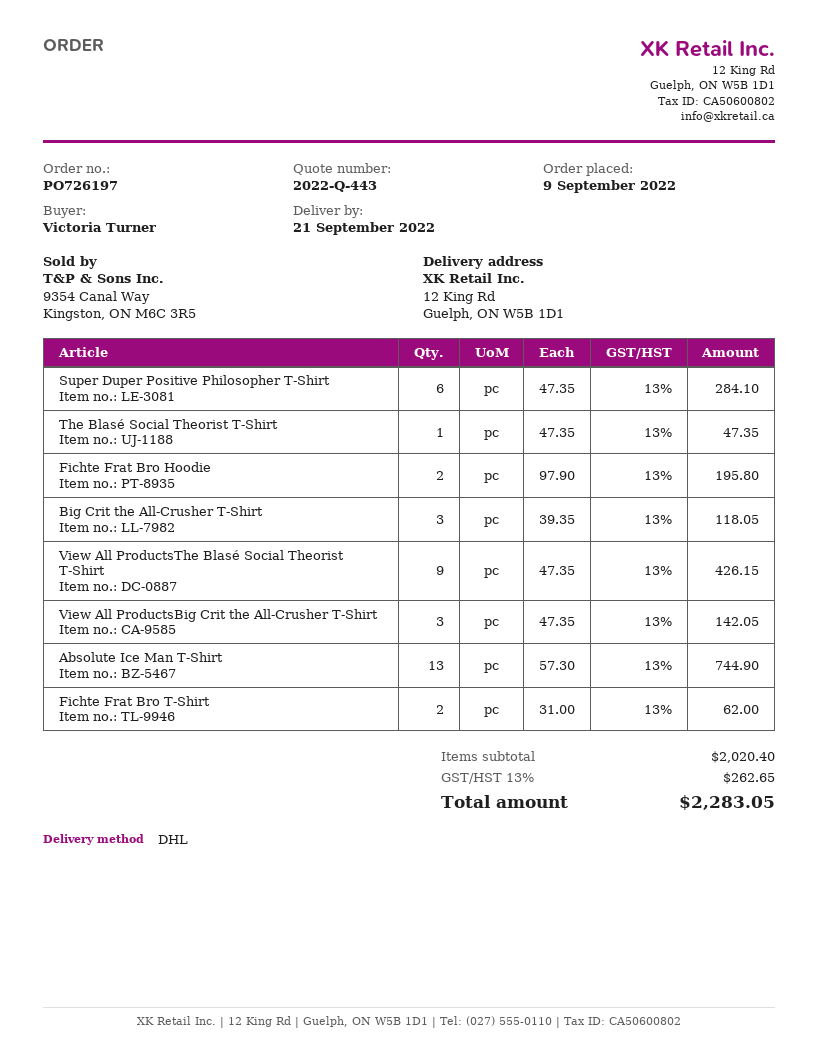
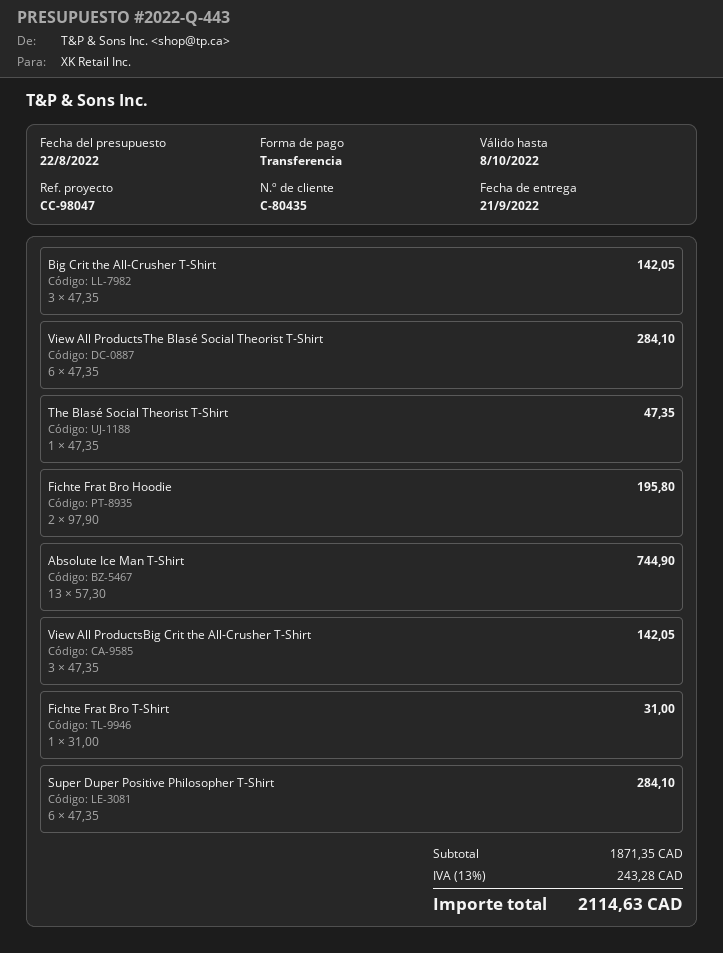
Big Crit the All-Crusher T-Shirt: 3 x 39.35 = 118.05 -> 3 x 47.35 = 142.05
View All ProductsThe Blasé Social Theorist T-Shirt: 9 x 47.35 = 426.15 -> 6 x 47.35 = 284.10
Fichte Frat Bro T-Shirt: 2 x 31.00 = 62.00 -> 1 x 31.00 = 31.00
subtotal: 2020.40 -> 1871.35
tax: 13% = 262.65 -> 13% = 243.28
total: 2283.05 -> 2114.63

